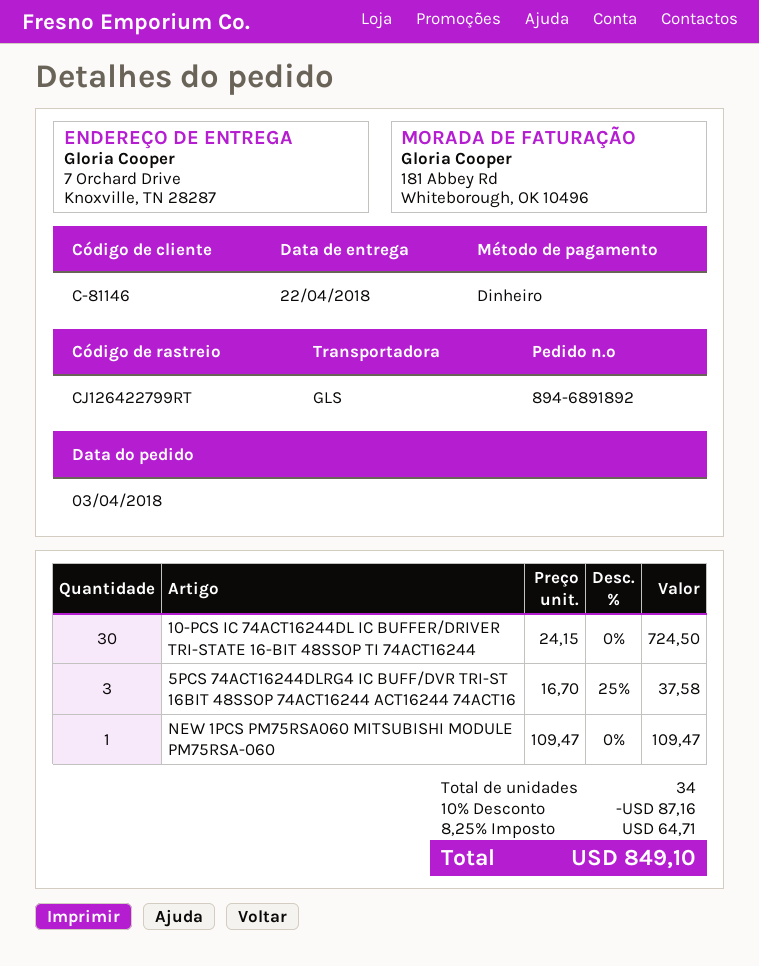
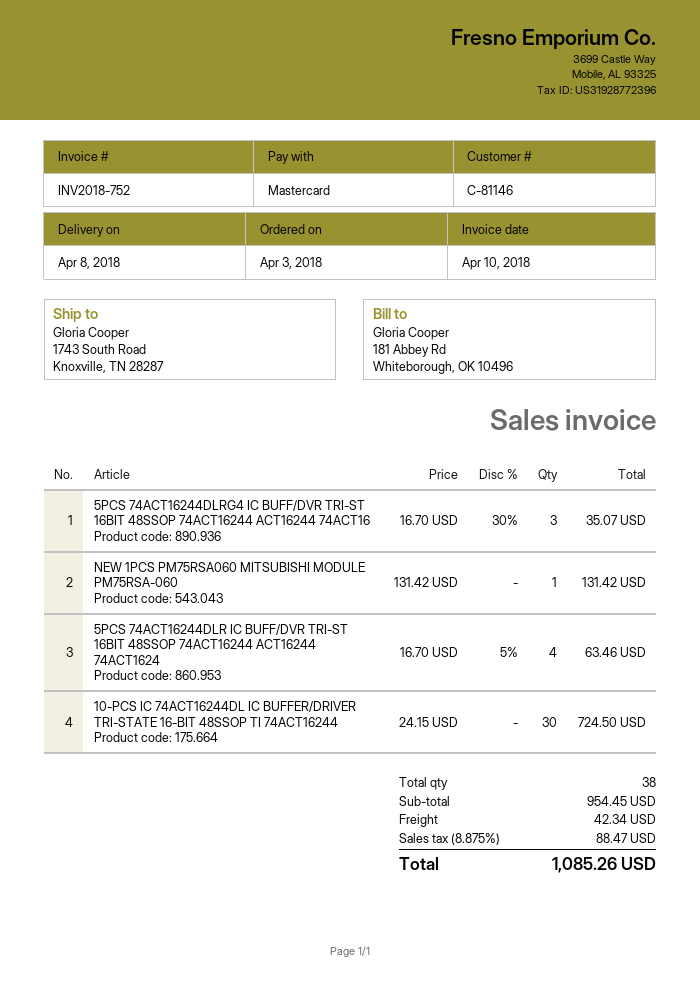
delivery date: 2018-04-22 -> 2018-04-08
payment method: cash -> Mastercard
ship to: 7 Orchard Drive, Knoxville, TN 28287 -> 1743 South Road, Knoxville, TN 28287
5PCS 74ACT16244DLRG4 IC BUFF/DVR TRI-ST 16BIT 48SSOP 74ACT16244 ACT16244 74ACT16: 3 x 16.70 - 25% = 37.58 -> 3 x 16.70 - 30% = 35.07
NEW 1PCS PM75RSA060 MITSUBISHI MODULE PM75RSA-060: 1 x 109.47 = 109.47 -> 1 x 131.42 = 131.42
5PCS 74ACT16244DLR IC BUFF/DVR TRI-ST 16BIT 48SSOP 74ACT16244 ACT16244 74ACT1624: none -> 4 x 16.70 - 5% = 63.46
total quantity: 34 -> 38
discount: 10% = 87.16 -> none
shipping: none -> 42.34
tax: 8.25% = 64.71 -> 8.875% = 88.47
total: 849.10 -> 1085.26

